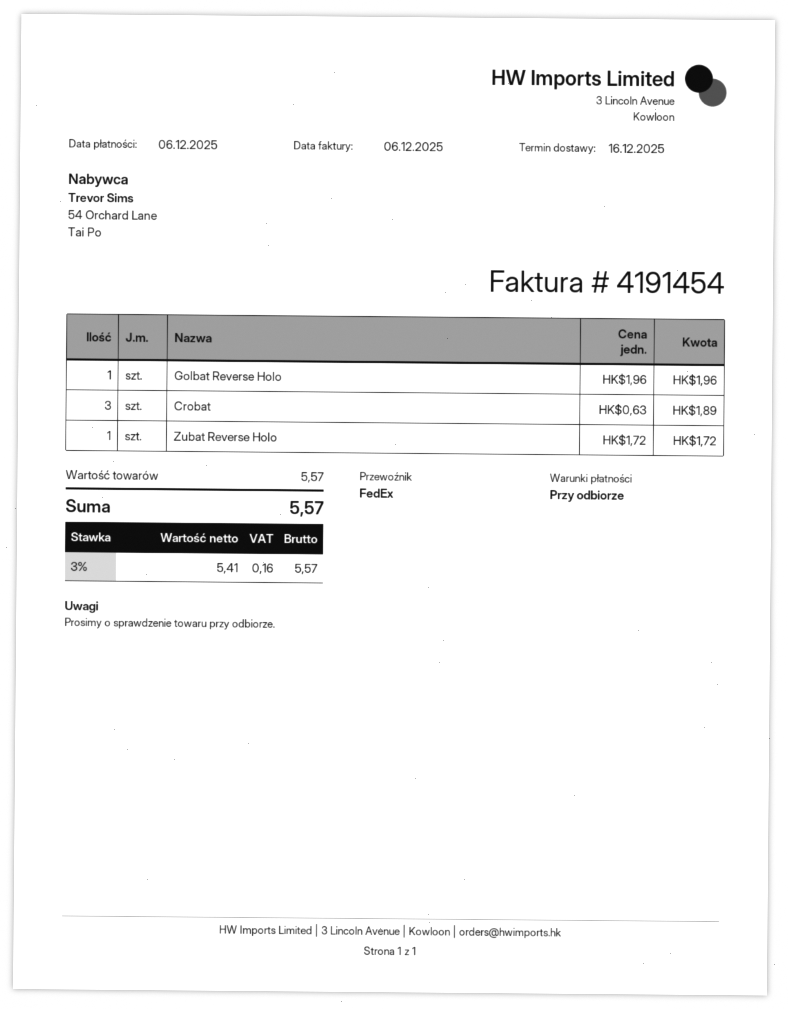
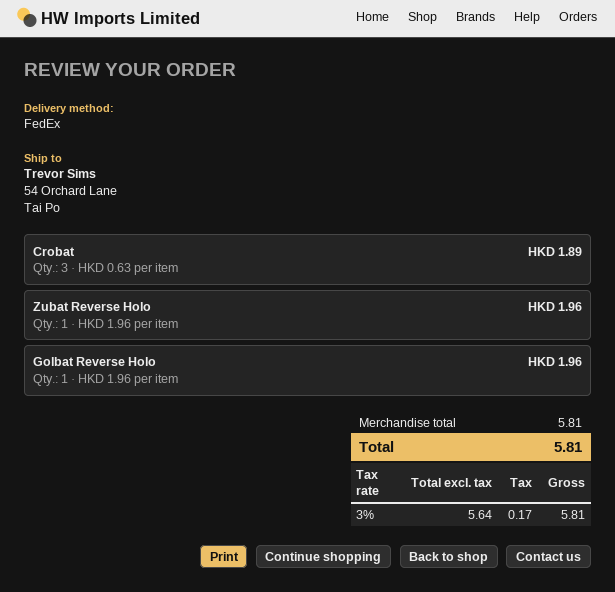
Zubat Reverse Holo: 1 x 1.72 = 1.72 -> 1 x 1.96 = 1.96
subtotal: 5.57 -> 5.81
net: 5.41 -> 5.64
tax: 3% = 0.16 -> 3% = 0.17
total: 5.57 -> 5.81

